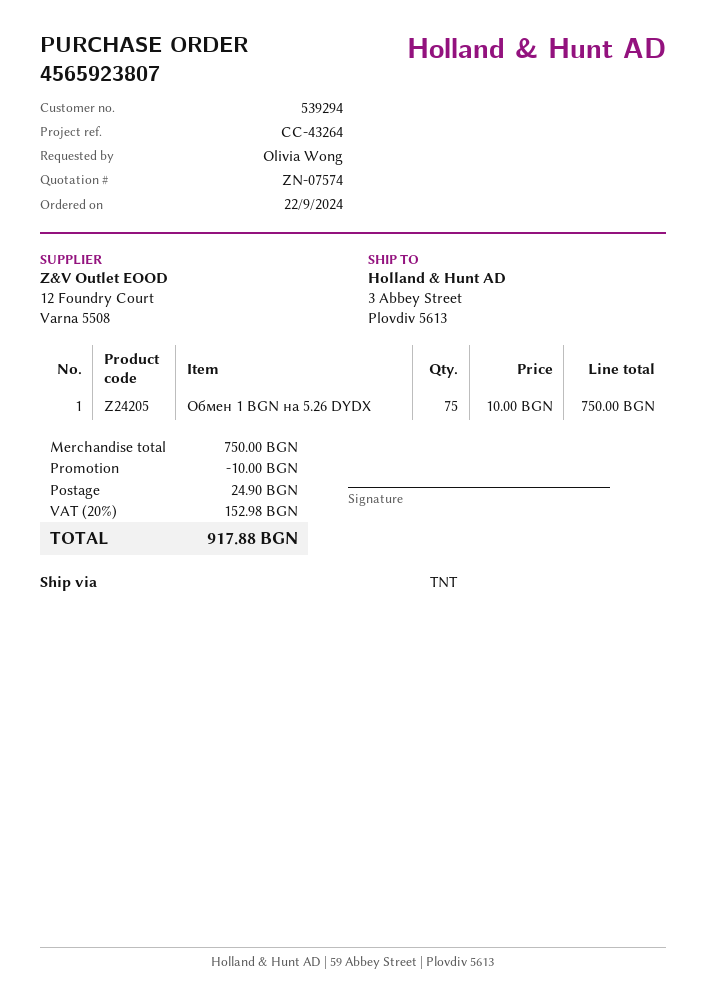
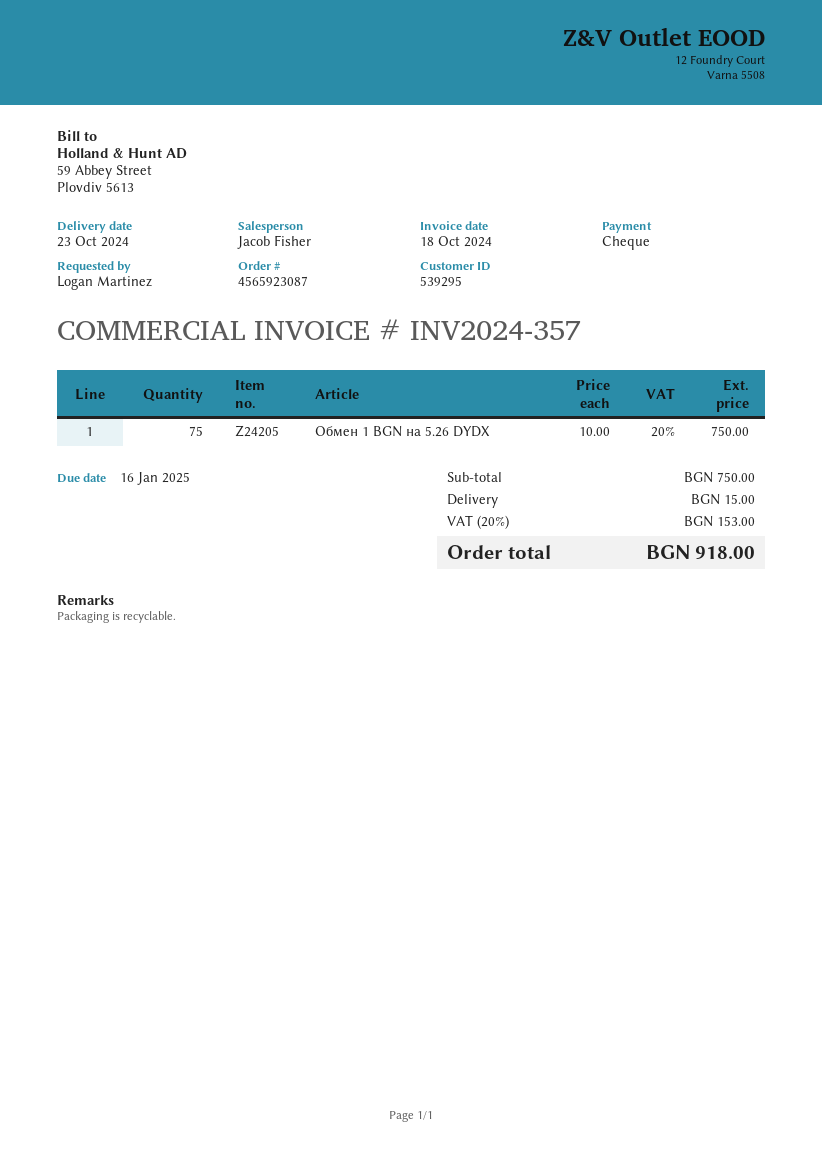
order number: 4565923807 -> 4565923087
customer number: 539294 -> 539295
ordered by: Olivia Wong -> Logan Martinez
discount: 10.00 -> none
shipping: 24.90 -> 15.00
tax: 20% = 152.98 -> 20% = 153.00
total: 917.88 -> 918.00

